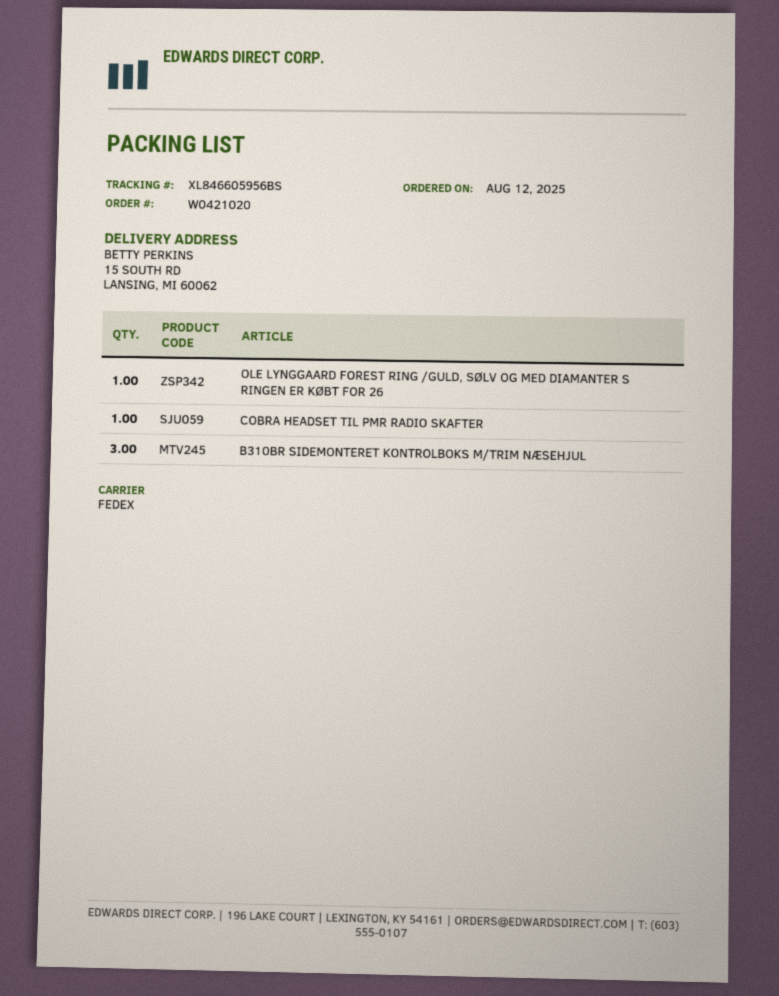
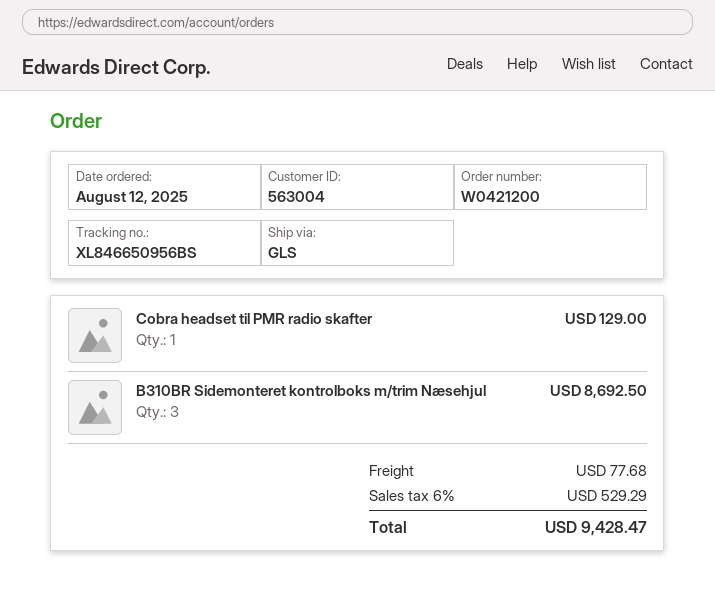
order number: W0421020 -> W0421200
shipping method: FedEx -> GLS
tracking number: XL846605956BS -> XL846650956BS
OLE LYNGGAARD FOREST RING /GULD, SØLV OG MED DIAMANTER S RINGEN ER KØBT FOR 26: 1 -> none

